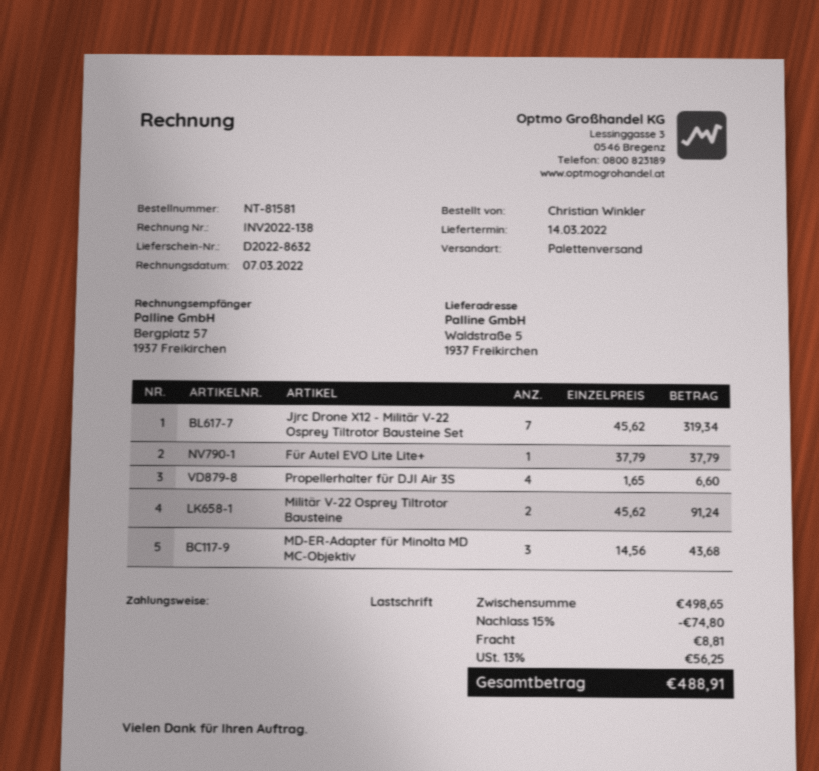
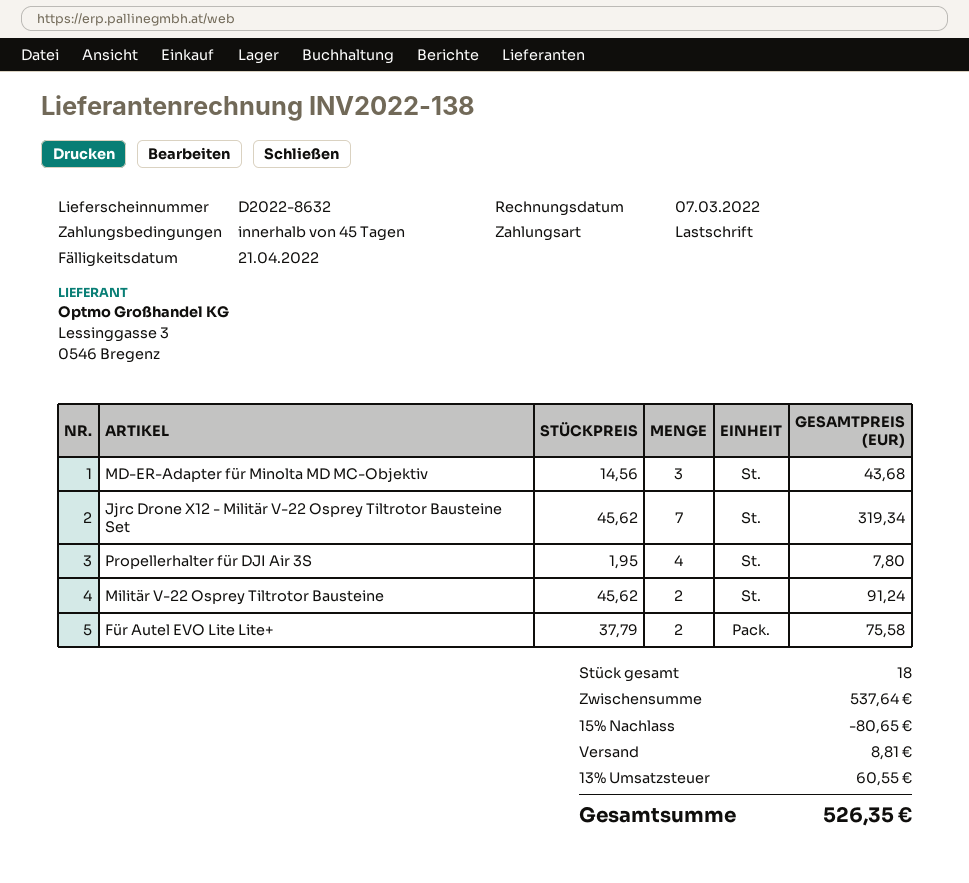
Für Autel EVO Lite Lite+: 1 x 37.79 = 37.79 -> 2 x 37.79 = 75.58
Propellerhalter für DJI Air 3S: 4 x 1.65 = 6.60 -> 4 x 1.95 = 7.80
subtotal: 498.65 -> 537.64
discount: 15% = 74.80 -> 15% = 80.65
tax: 13% = 56.25 -> 13% = 60.55
total: 488.91 -> 526.35

